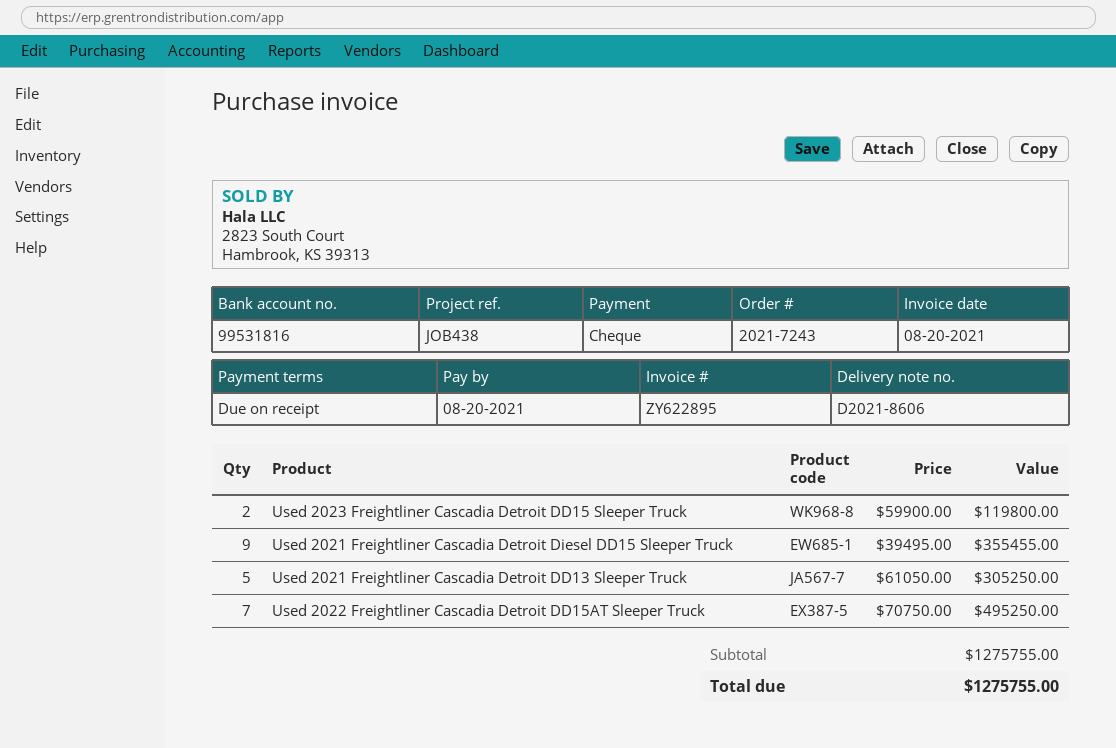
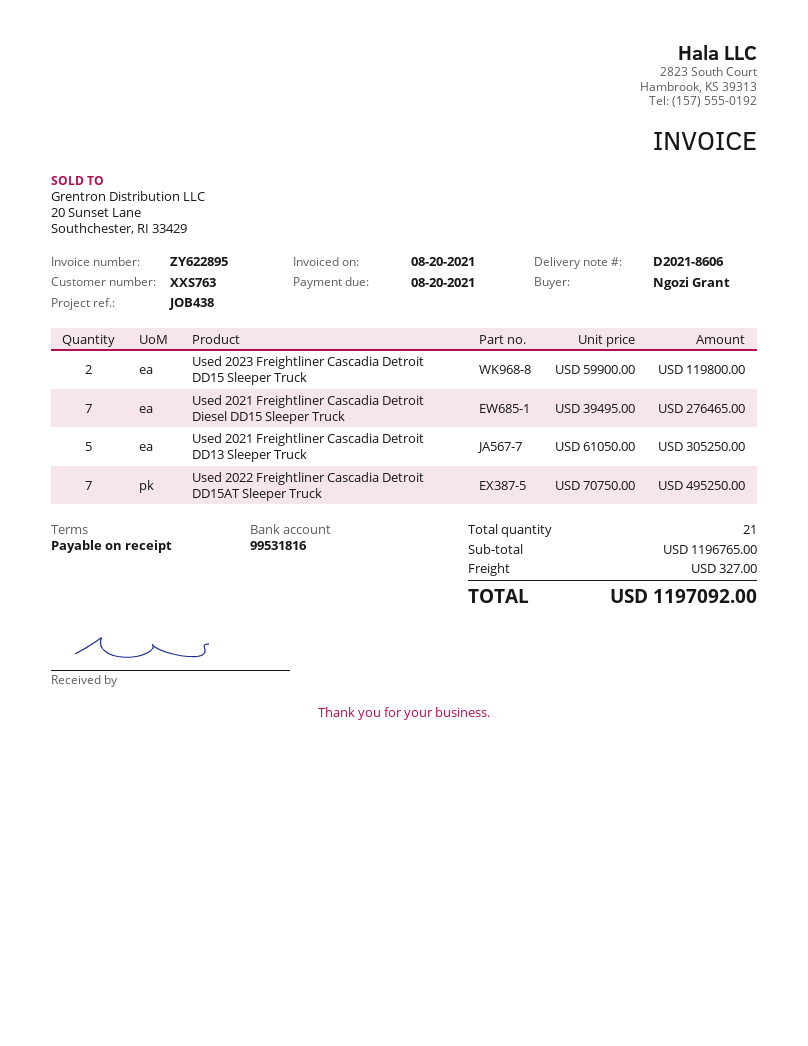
Used 2021 Freightliner Cascadia Detroit Diesel DD15 Sleeper Truck: 9 x 39495.00 = 355455.00 -> 7 x 39495.00 = 276465.00
subtotal: 1275755.00 -> 1196765.00
shipping: none -> 327.00
total: 1275755.00 -> 1197092.00

